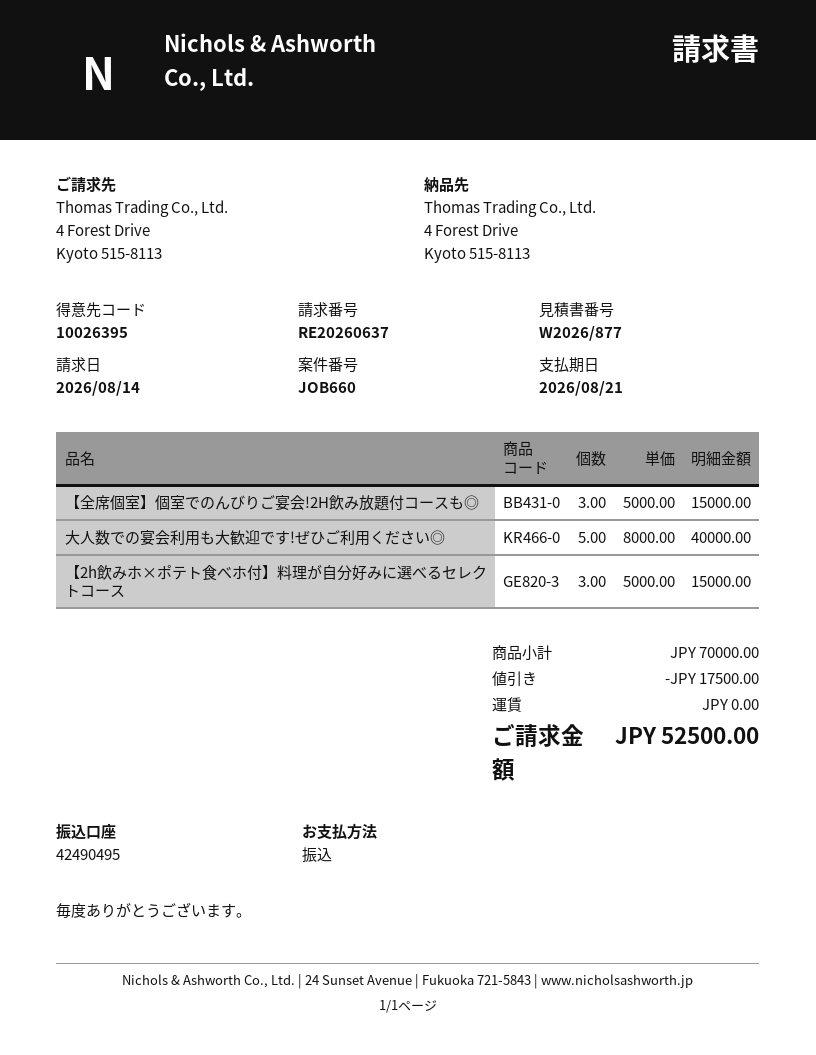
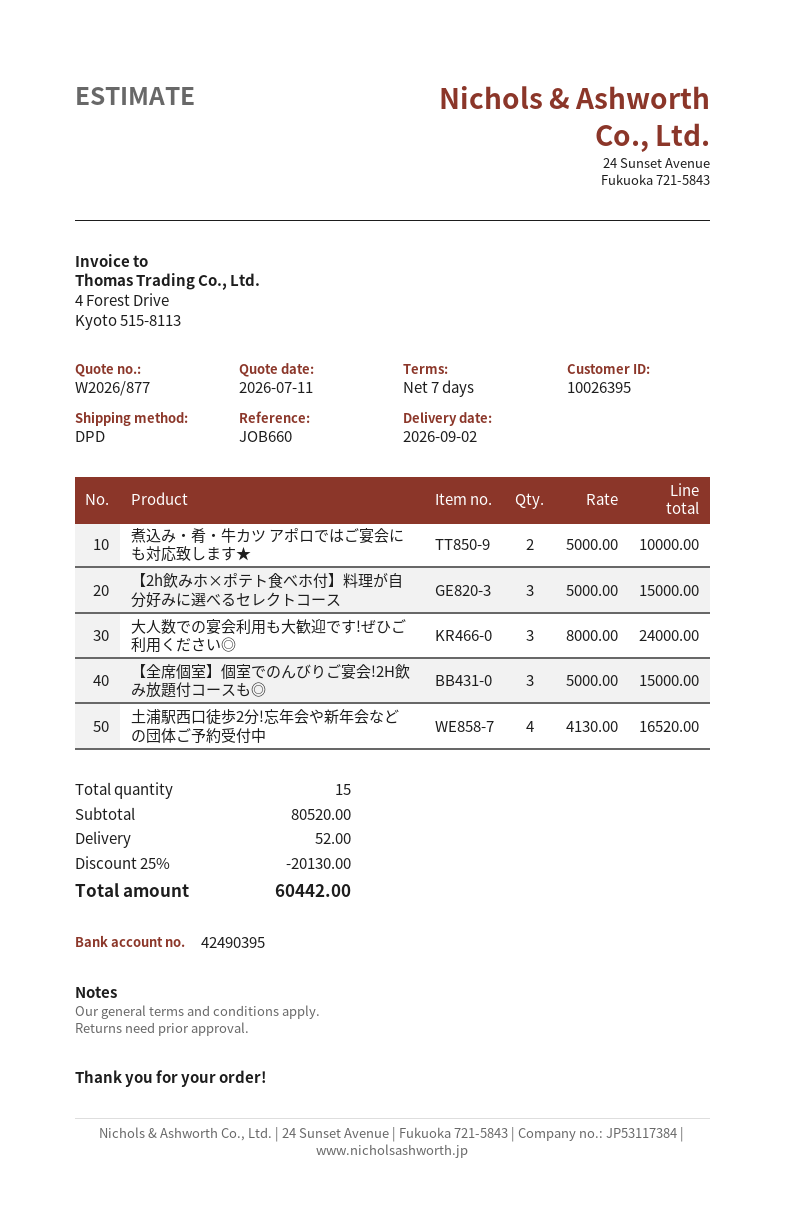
bank account: 42490495 -> 42490395
大人数での宴会利用も大歓迎です!ぜひご利用ください◎: 5 x 8000.00 = 40000.00 -> 3 x 8000.00 = 24000.00
煮込み・肴・牛カツ アポロではご宴会にも対応致します★: none -> 2 x 5000.00 = 10000.00
土浦駅西口徒歩2分!忘年会や新年会などの団体ご予約受付中: none -> 4 x 4130.00 = 16520.00
subtotal: 70000.00 -> 80520.00
discount: 17500.00 -> 20130.00
shipping: 0.00 -> 52.00
total: 52500.00 -> 60442.00

